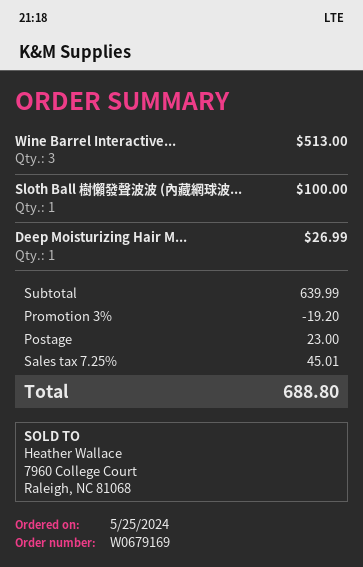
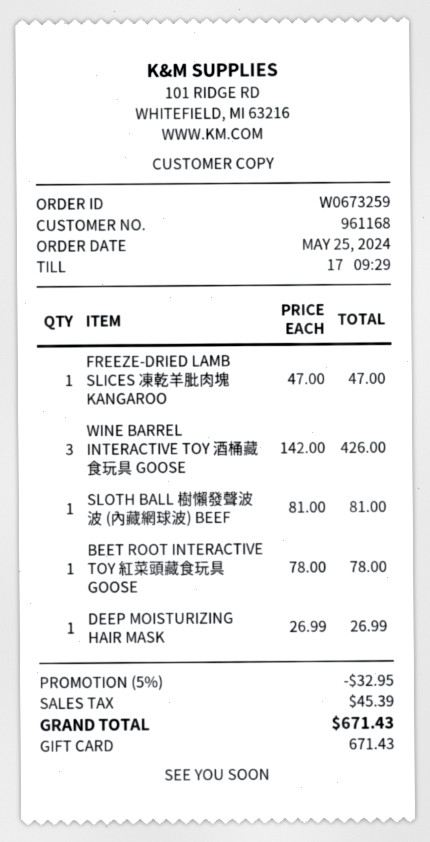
order number: W0679169 -> W0673259
Wine Barrel Interactive...: 3 for 513.00 -> 3 for 426.00
Sloth Ball 樹懶發聲波波 (內藏網球波...: 1 for 100.00 -> 1 for 81.00
FREEZE-DRIED LAMB SLICES 凍乾羊肶肉塊 KANGAROO: none -> 1 for 47.00
BEET ROOT INTERACTIVE TOY 紅菜頭藏食玩具 GOOSE: none -> 1 for 78.00
discount: 3% = 19.20 -> 5% = 32.95
shipping: 23.00 -> none
tax: 45.01 -> 45.39
total: 688.80 -> 671.43

